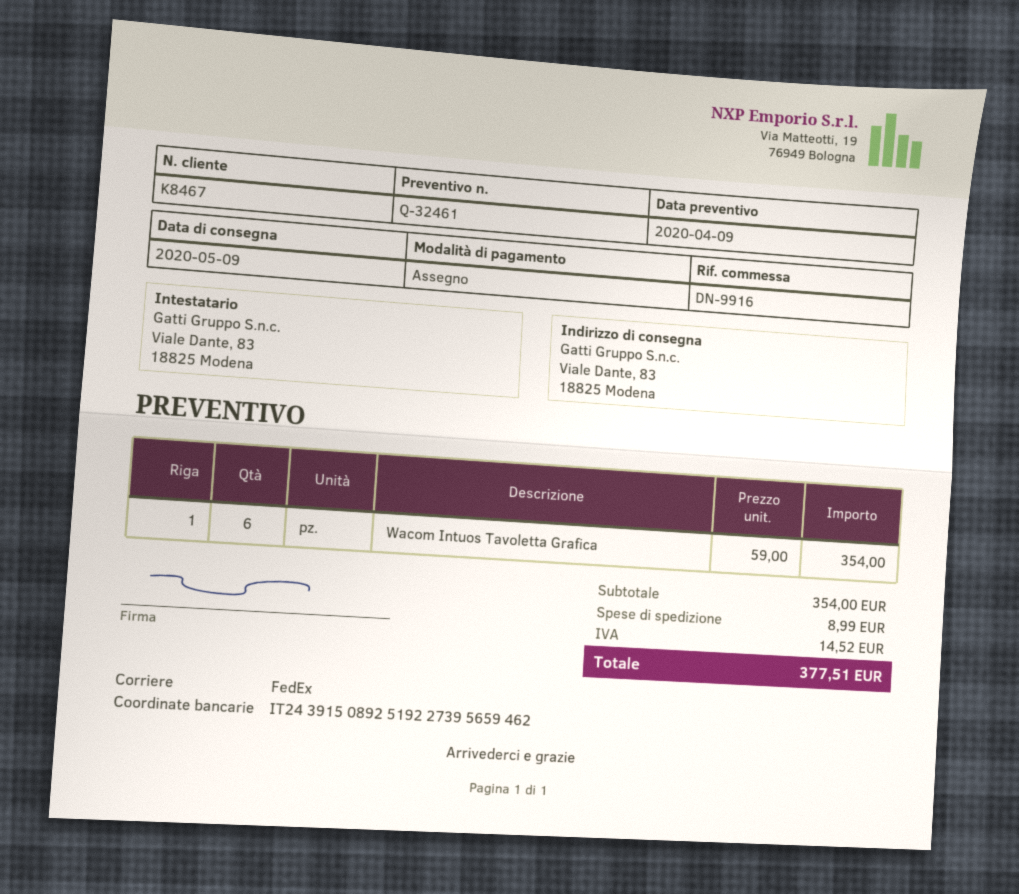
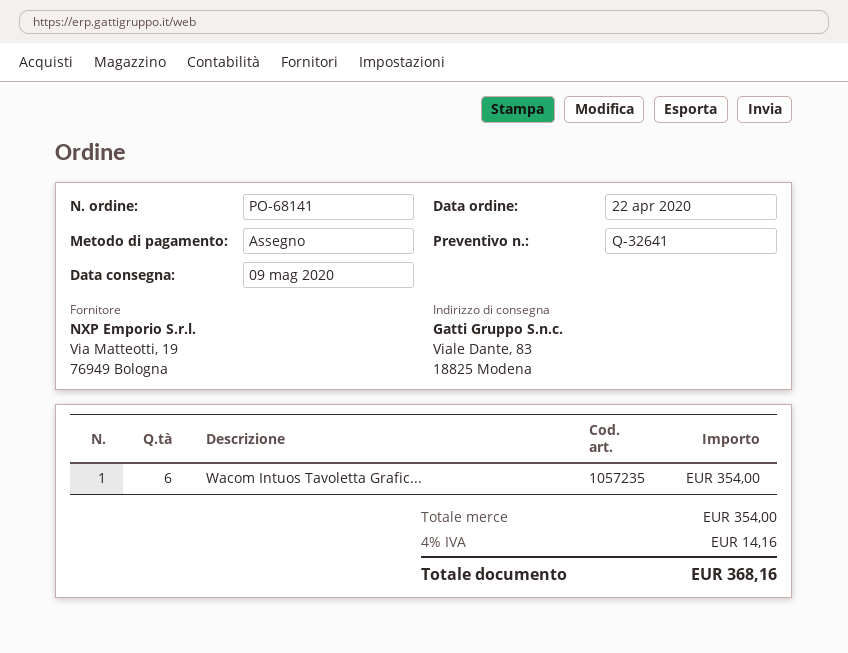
quote number: Q-32461 -> Q-32641
shipping: 8.99 -> none
tax: 14.52 -> 14.16
total: 377.51 -> 368.16

